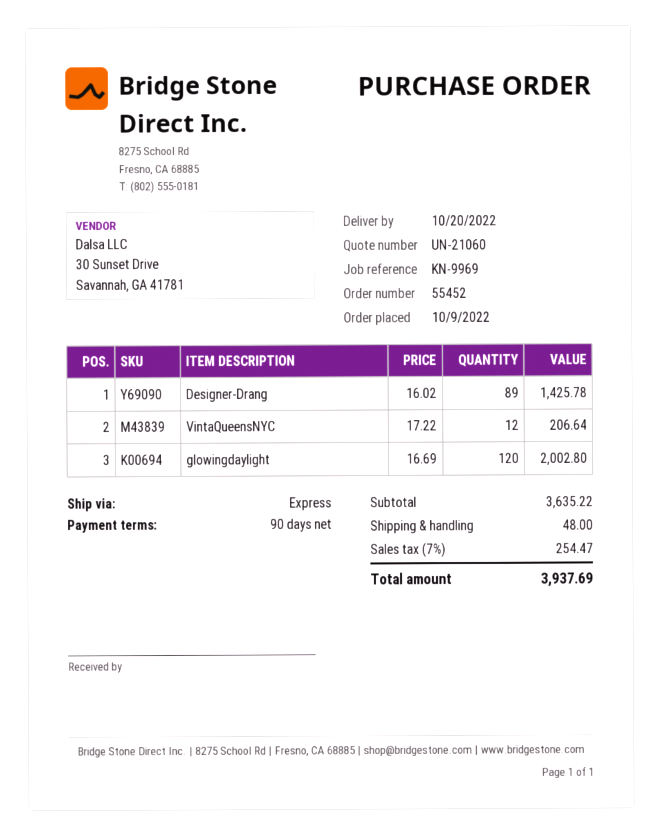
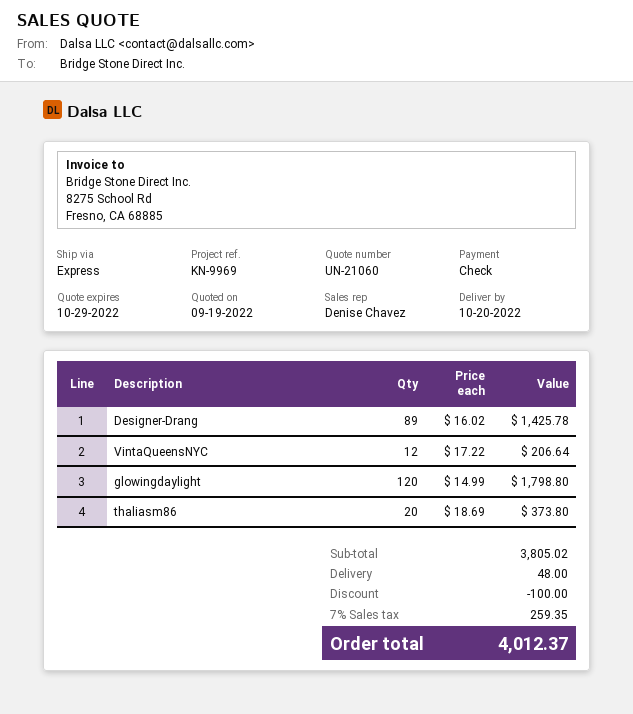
glowingdaylight: 120 x 16.69 = 2002.80 -> 120 x 14.99 = 1798.80
thaliasm86: none -> 20 x 18.69 = 373.80
subtotal: 3635.22 -> 3805.02
discount: none -> 100.00
tax: 7% = 254.47 -> 7% = 259.35
total: 3937.69 -> 4012.37

